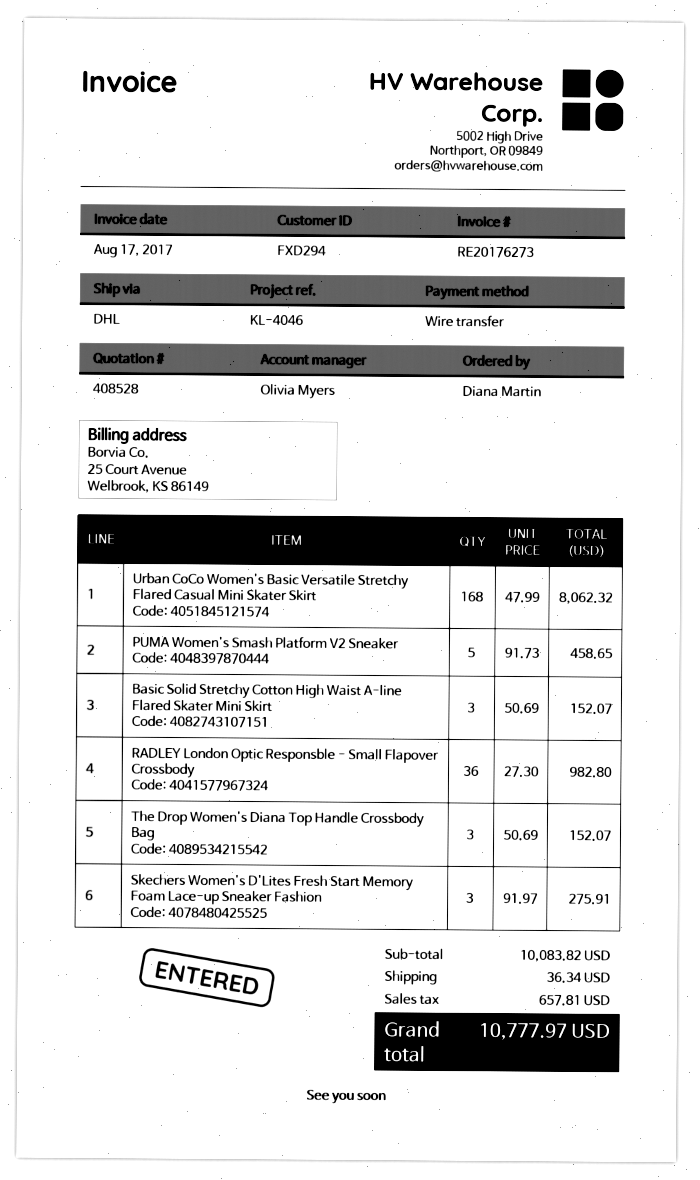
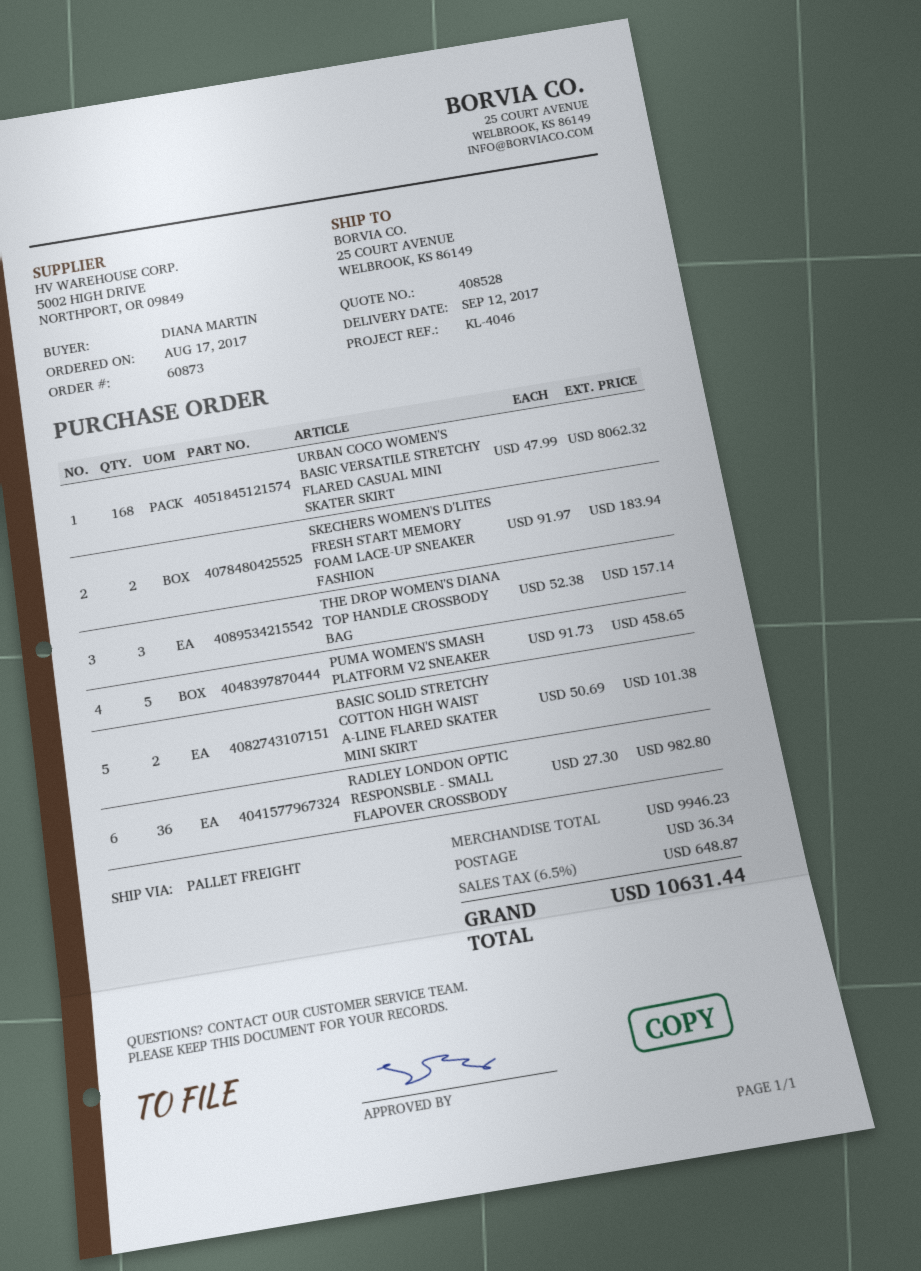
shipping method: DHL -> pallet freight
Basic Solid Stretchy Cotton High Waist A-line Flared Skater Mini Skirt: 3 x 50.69 = 152.07 -> 2 x 50.69 = 101.38
The Drop Women's Diana Top Handle Crossbody Bag: 3 x 50.69 = 152.07 -> 3 x 52.38 = 157.14
Skechers Women's D'Lites Fresh Start Memory Foam Lace-up Sneaker Fashion: 3 x 91.97 = 275.91 -> 2 x 91.97 = 183.94
subtotal: 10083.82 -> 9946.23
tax: 657.81 -> 648.87
total: 10777.97 -> 10631.44

